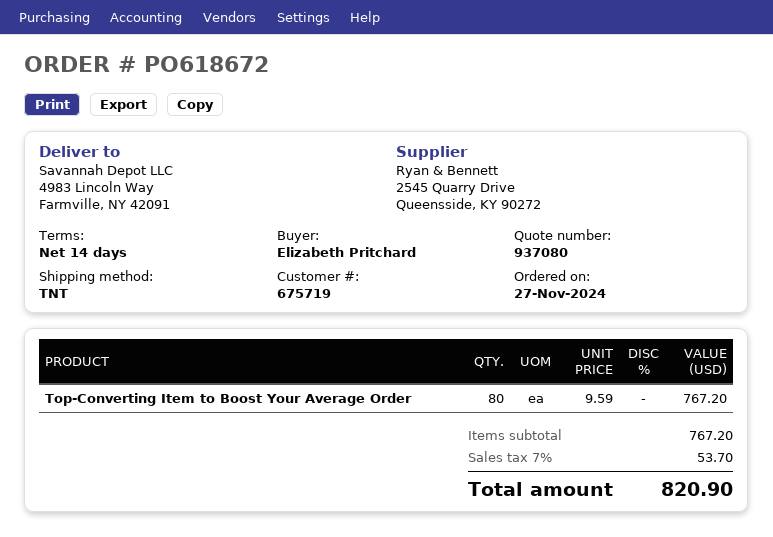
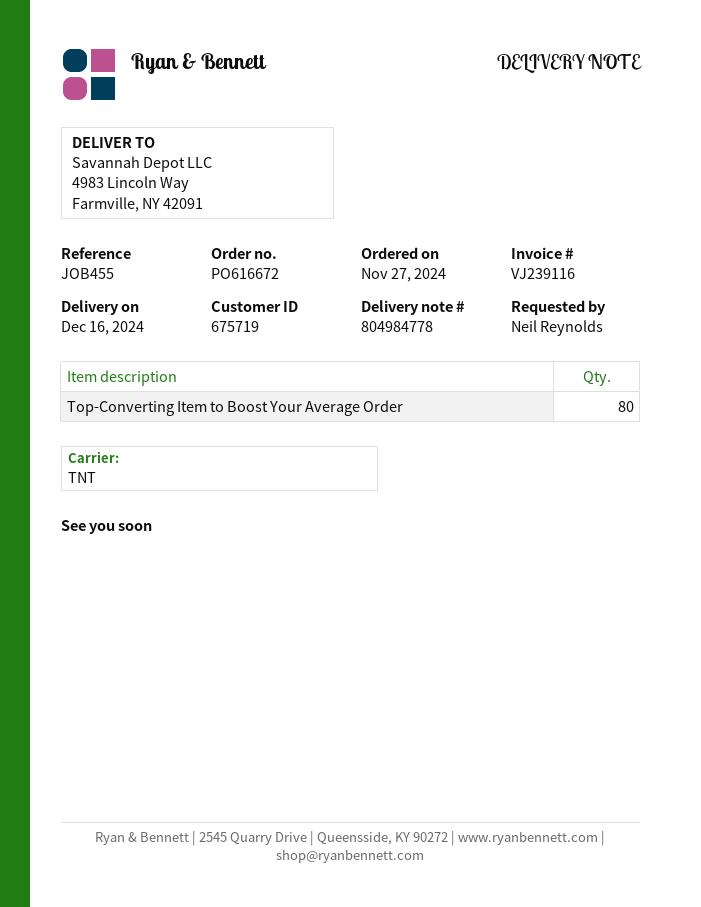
order number: PO618672 -> PO616672
ordered by: Elizabeth Pritchard -> Neil Reynolds

